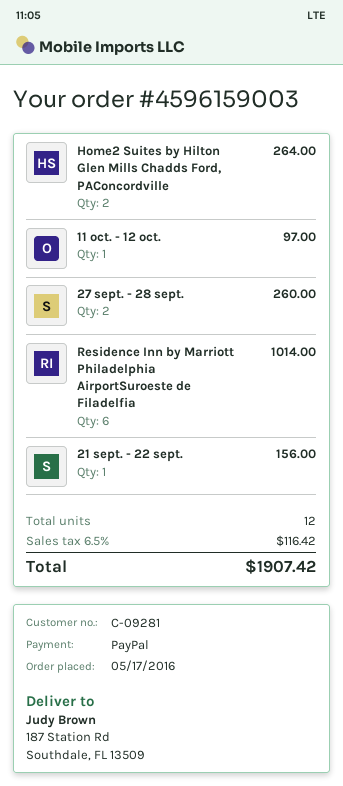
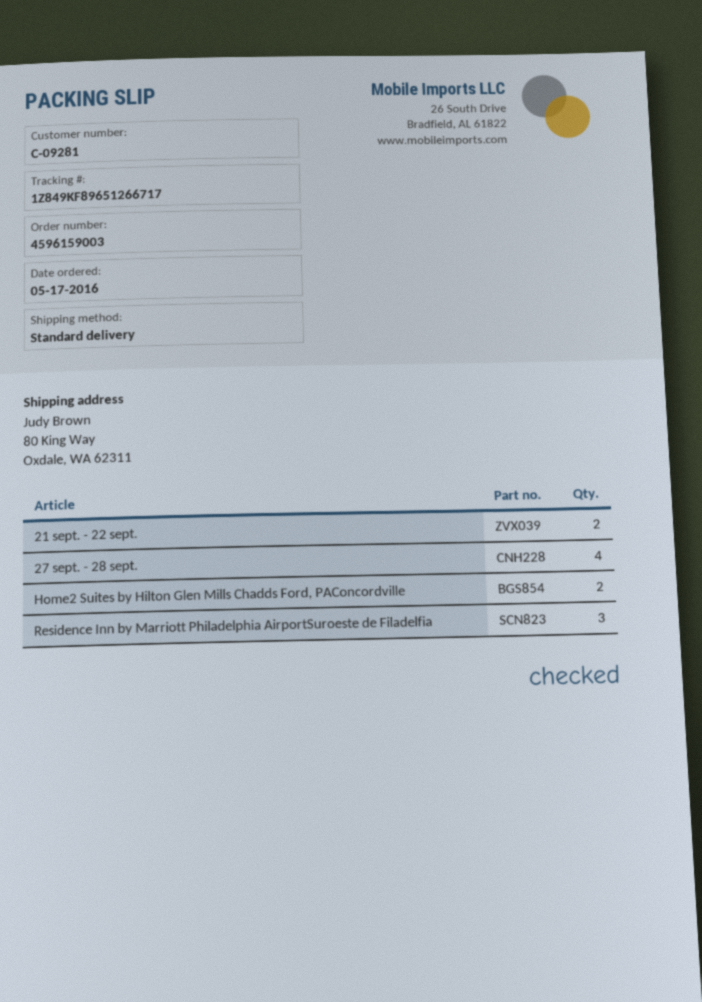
ship to: 187 Station Rd, Southdale, FL 13509 -> 80 King Way, Oxdale, WA 62311
11 oct. - 12 oct.: 1 -> none
27 sept. - 28 sept.: 2 -> 4
Residence Inn by Marriott Philadelphia AirportSuroeste de Filadelfia: 6 -> 3
21 sept. - 22 sept.: 1 -> 2

